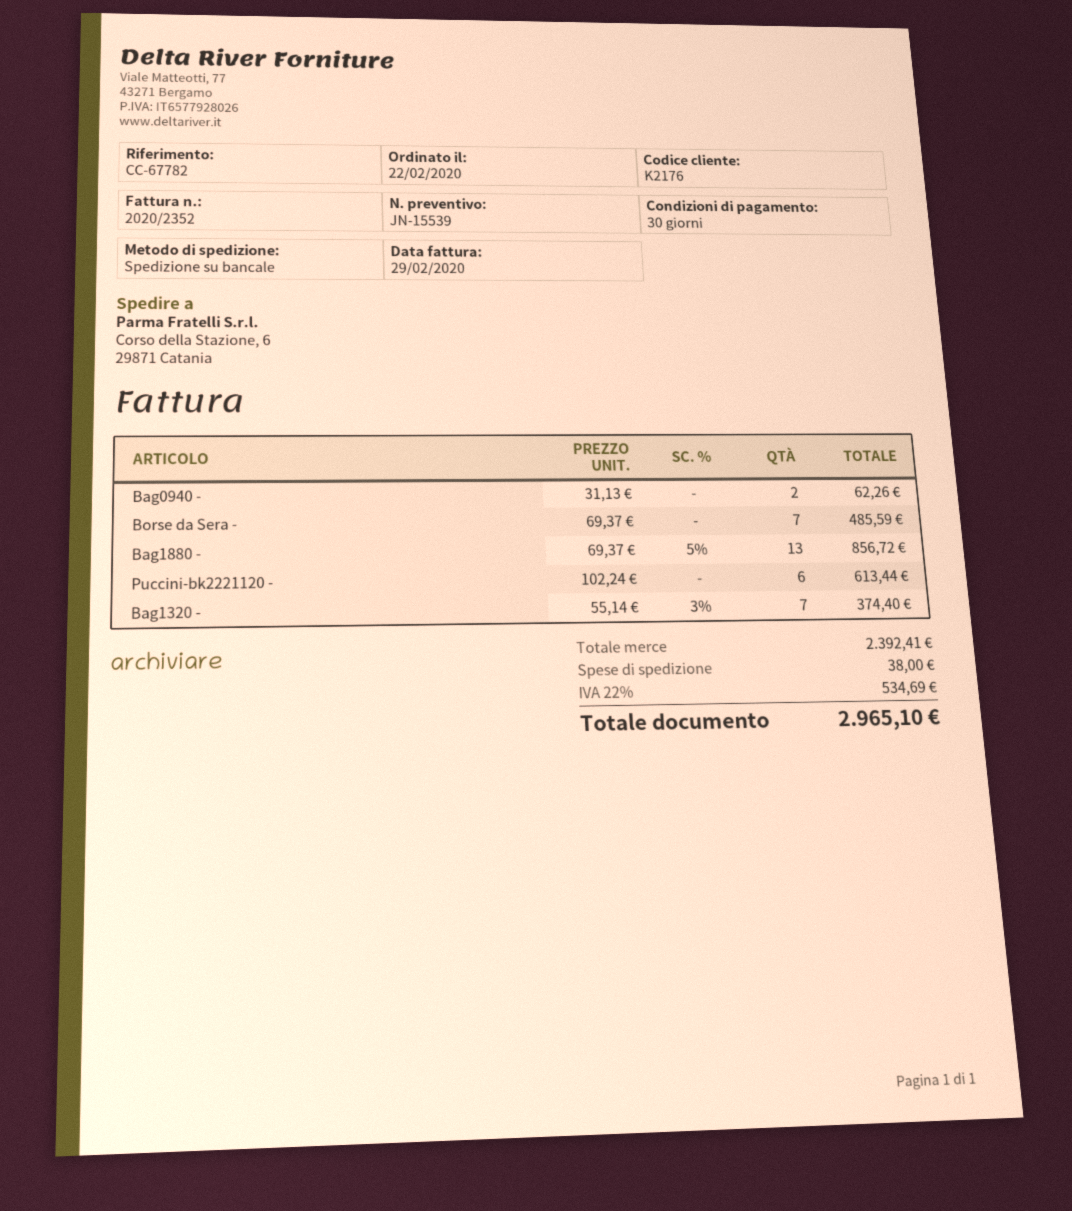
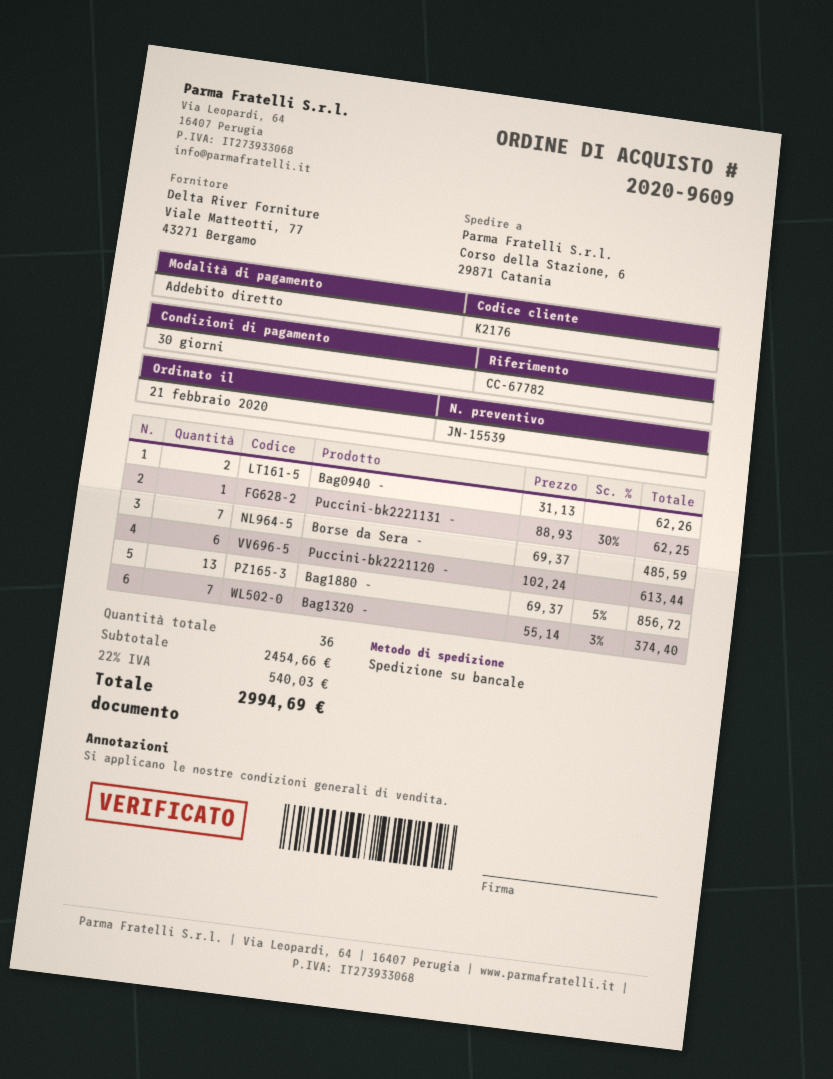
order date: 2020-02-22 -> 2020-02-21
Puccini-bk2221131 -: none -> 1 x 88.93 - 30% = 62.25
subtotal: 2392.41 -> 2454.66
shipping: 38.00 -> none
tax: 22% = 534.69 -> 22% = 540.03
total: 2965.10 -> 2994.69

